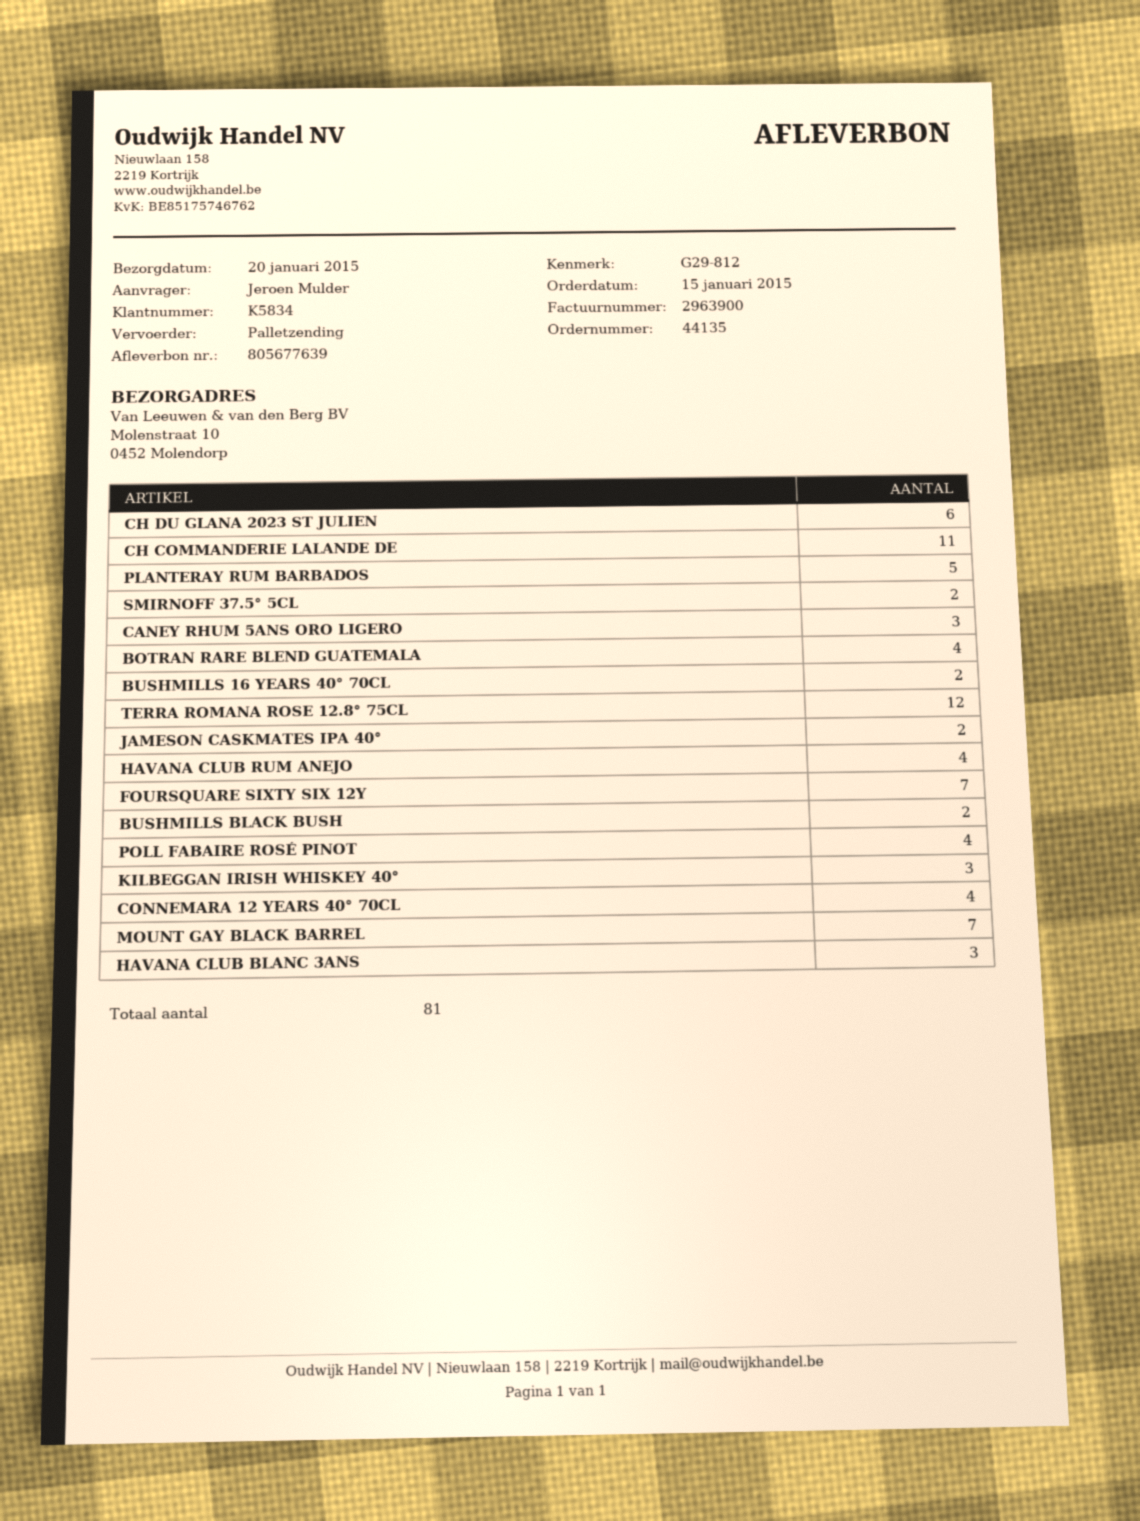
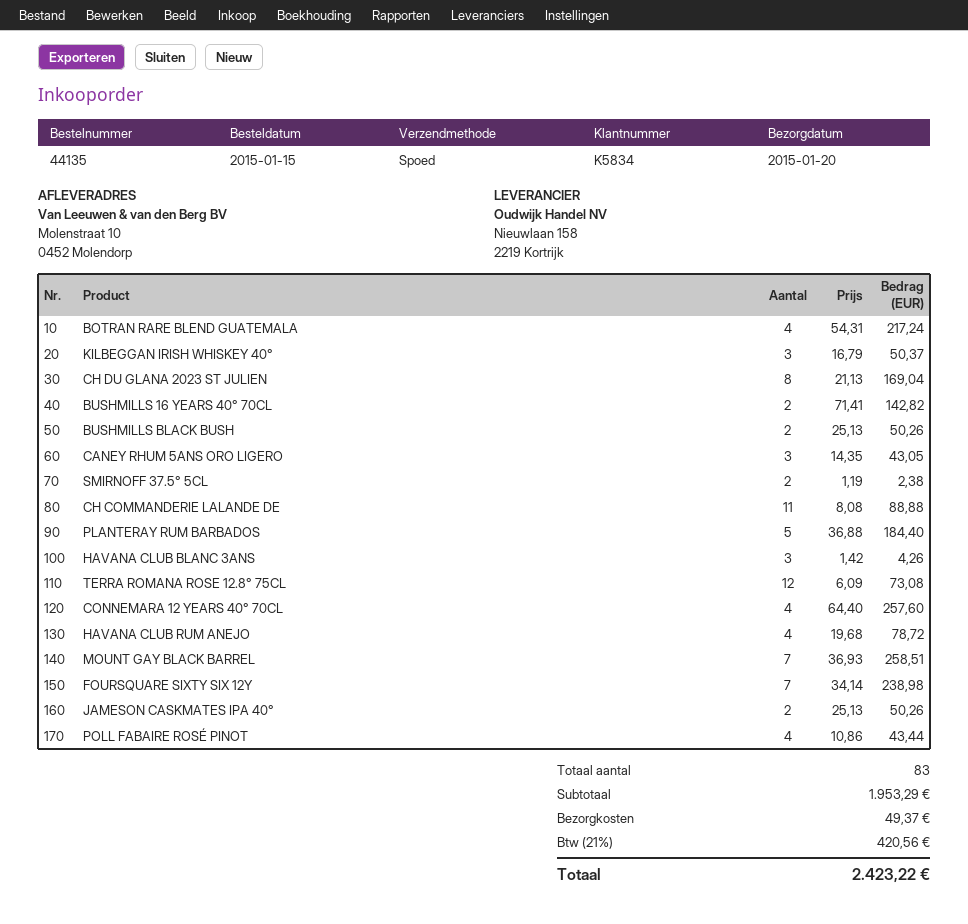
shipping method: pallet freight -> express
CH DU GLANA 2023 ST JULIEN: 6 -> 8
total quantity: 81 -> 83

